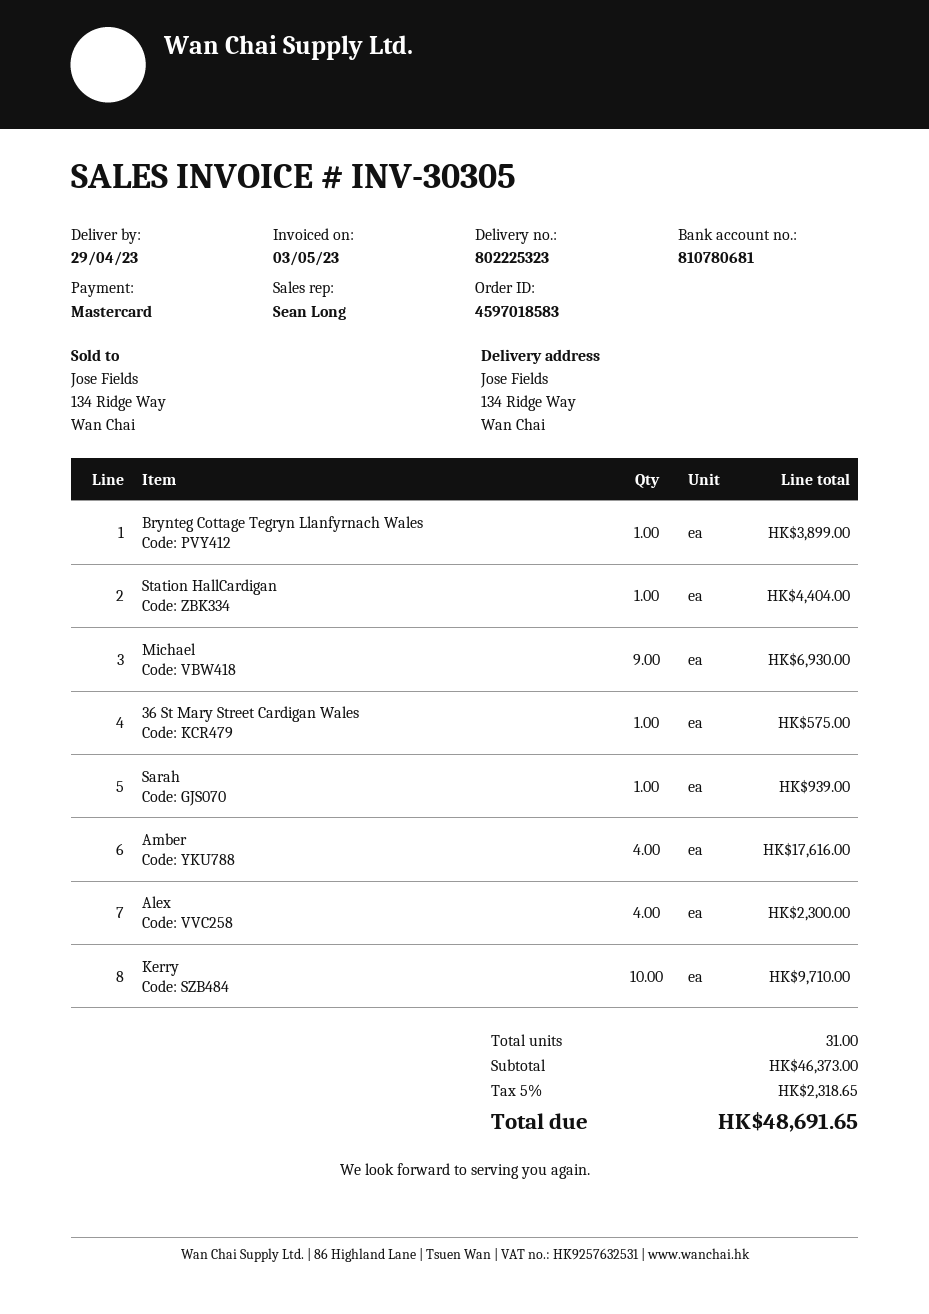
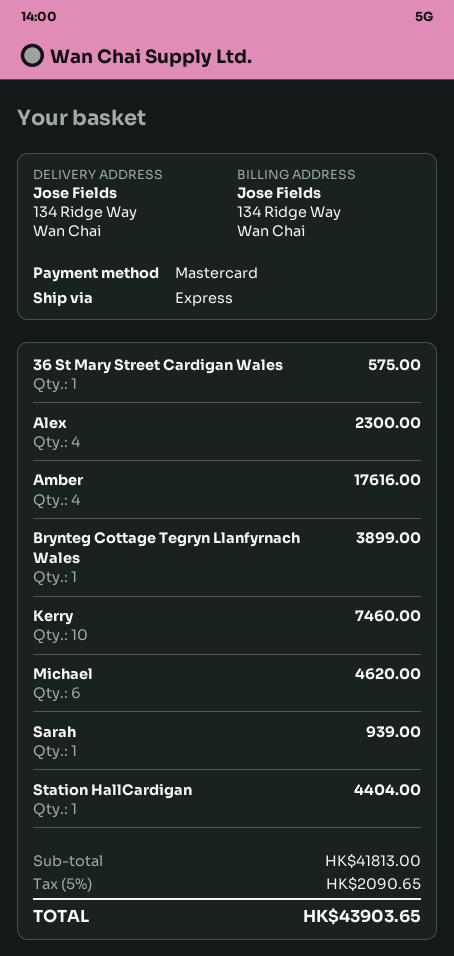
Michael: 9 for 6930.00 -> 6 for 4620.00
Kerry: 10 for 9710.00 -> 10 for 7460.00
subtotal: 46373.00 -> 41813.00
tax: 5% = 2318.65 -> 5% = 2090.65
total: 48691.65 -> 43903.65

